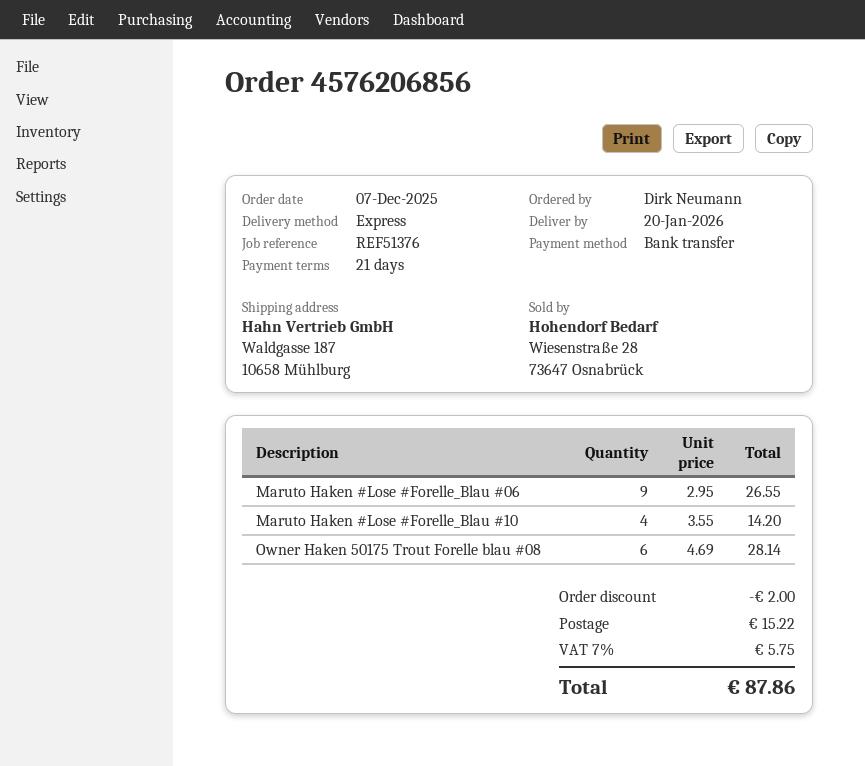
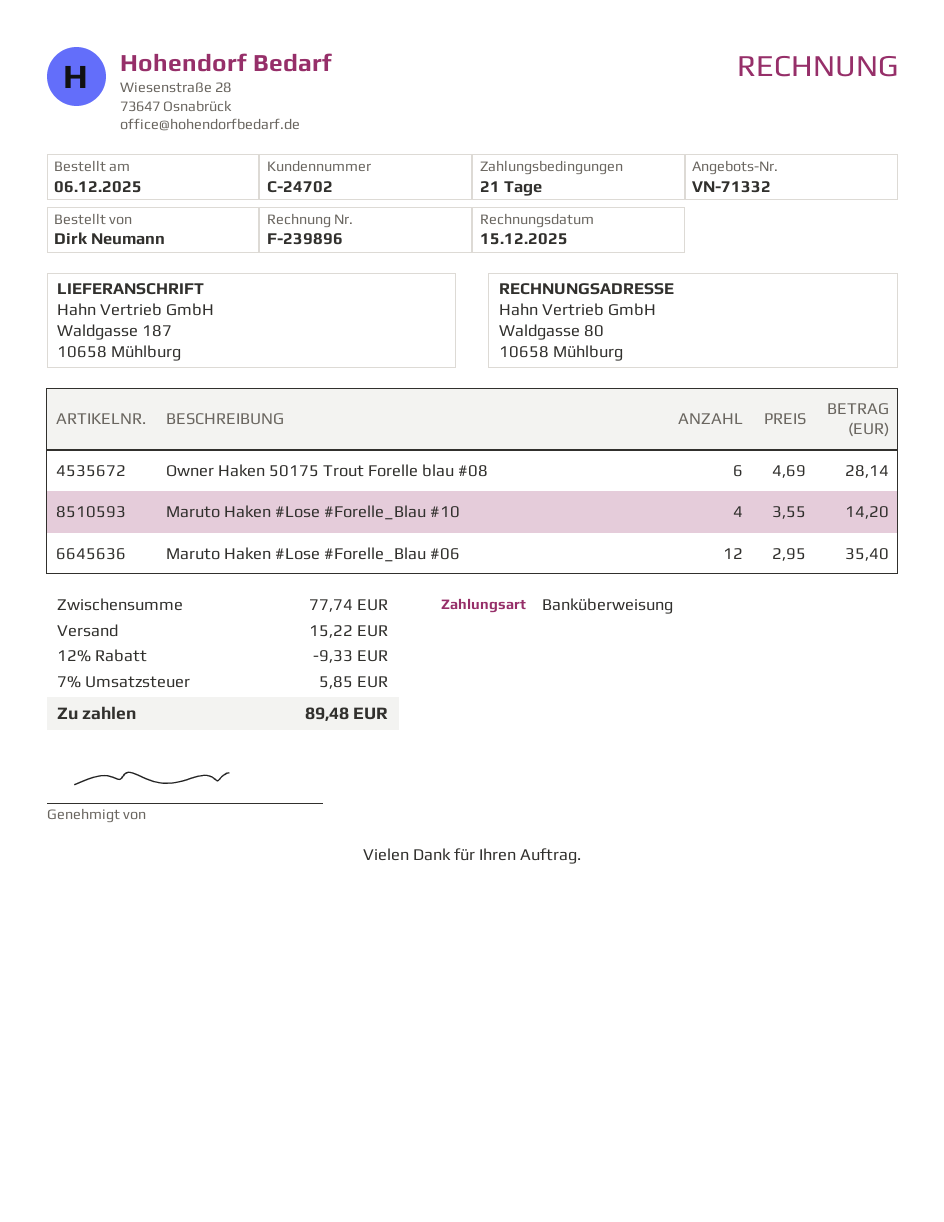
order date: 2025-12-07 -> 2025-12-06
Maruto Haken #Lose #Forelle_Blau #06: 9 x 2.95 = 26.55 -> 12 x 2.95 = 35.40
discount: 2.00 -> 9.33
tax: 7% = 5.75 -> 7% = 5.85
total: 87.86 -> 89.48

